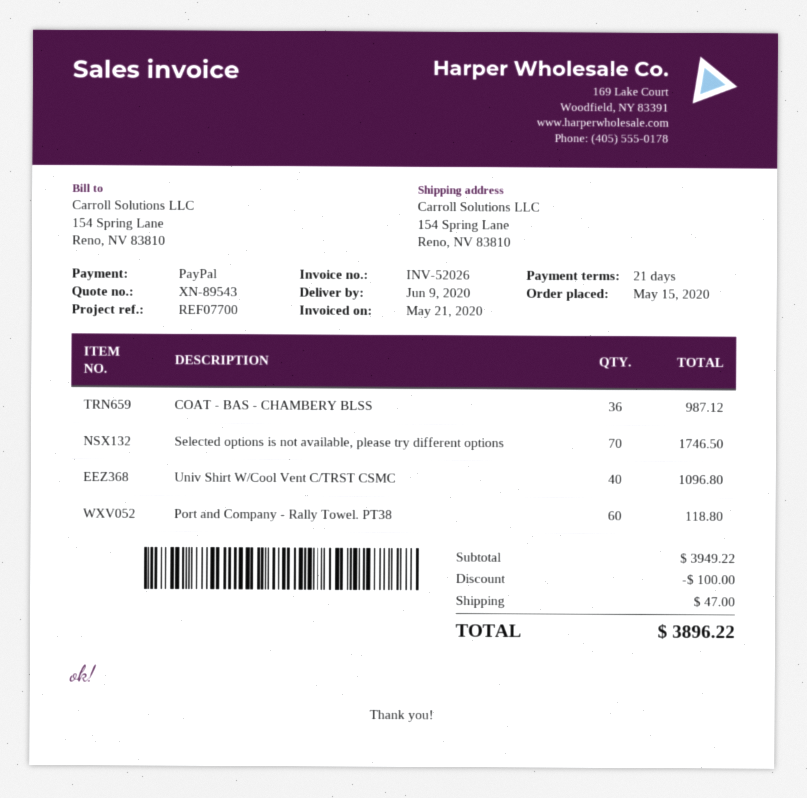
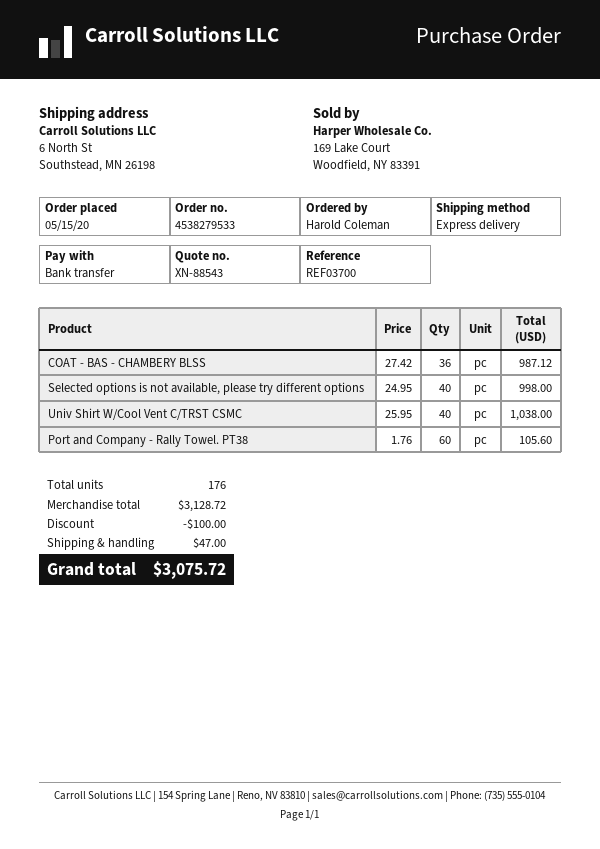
quote number: XN-89543 -> XN-88543
reference: REF07700 -> REF03700
payment method: PayPal -> bank transfer
ship to: 154 Spring Lane, Reno, NV 83810 -> 6 North St, Southstead, MN 26198
Selected options is not available, please try different options: 70 for 1746.50 -> 40 for 998.00
Univ Shirt W/Cool Vent C/TRST CSMC: 40 for 1096.80 -> 40 for 1038.00
Port and Company - Rally Towel. PT38: 60 for 118.80 -> 60 for 105.60
subtotal: 3949.22 -> 3128.72
total: 3896.22 -> 3075.72

